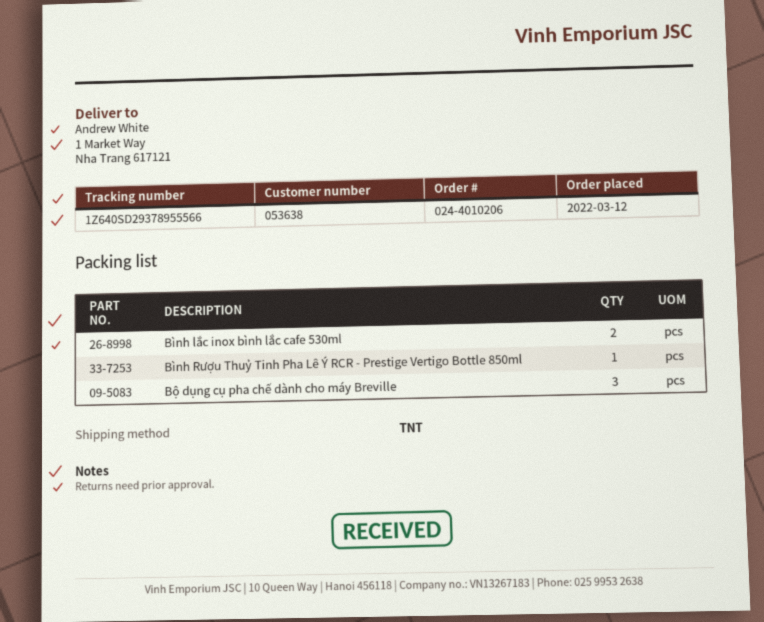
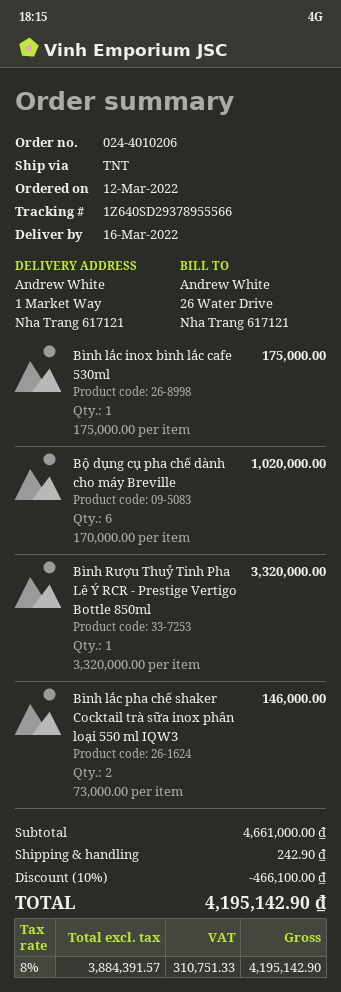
Bình lắc inox bình lắc cafe 530ml: 2 -> 1
Bộ dụng cụ pha chế dành cho máy Breville: 3 -> 6
Bình lắc pha chế shaker Cocktail trà sữa inox phân loại 550 ml IQW3: none -> 2

